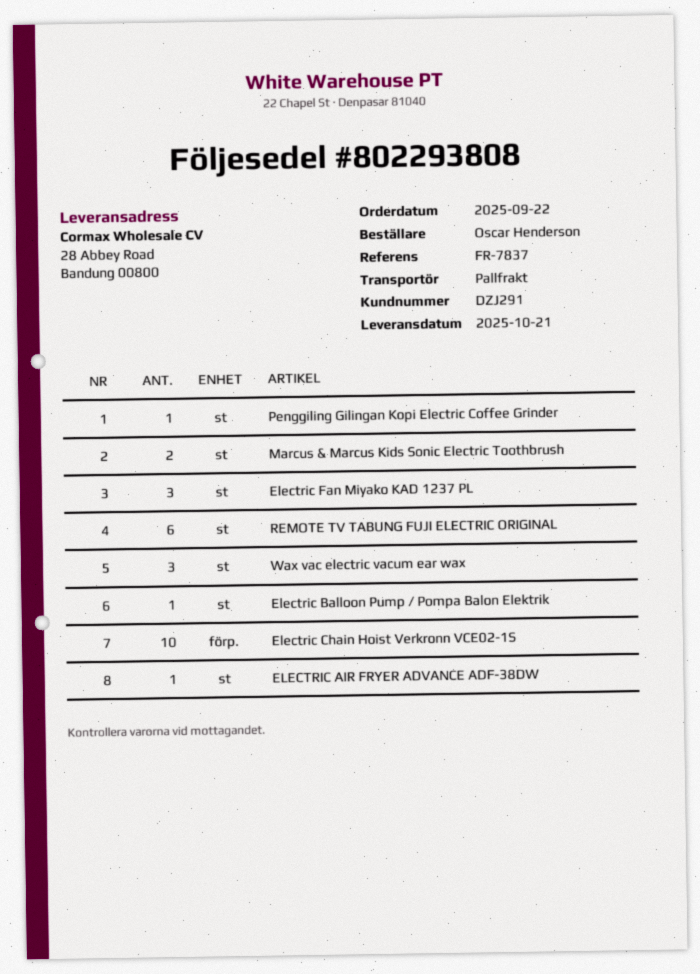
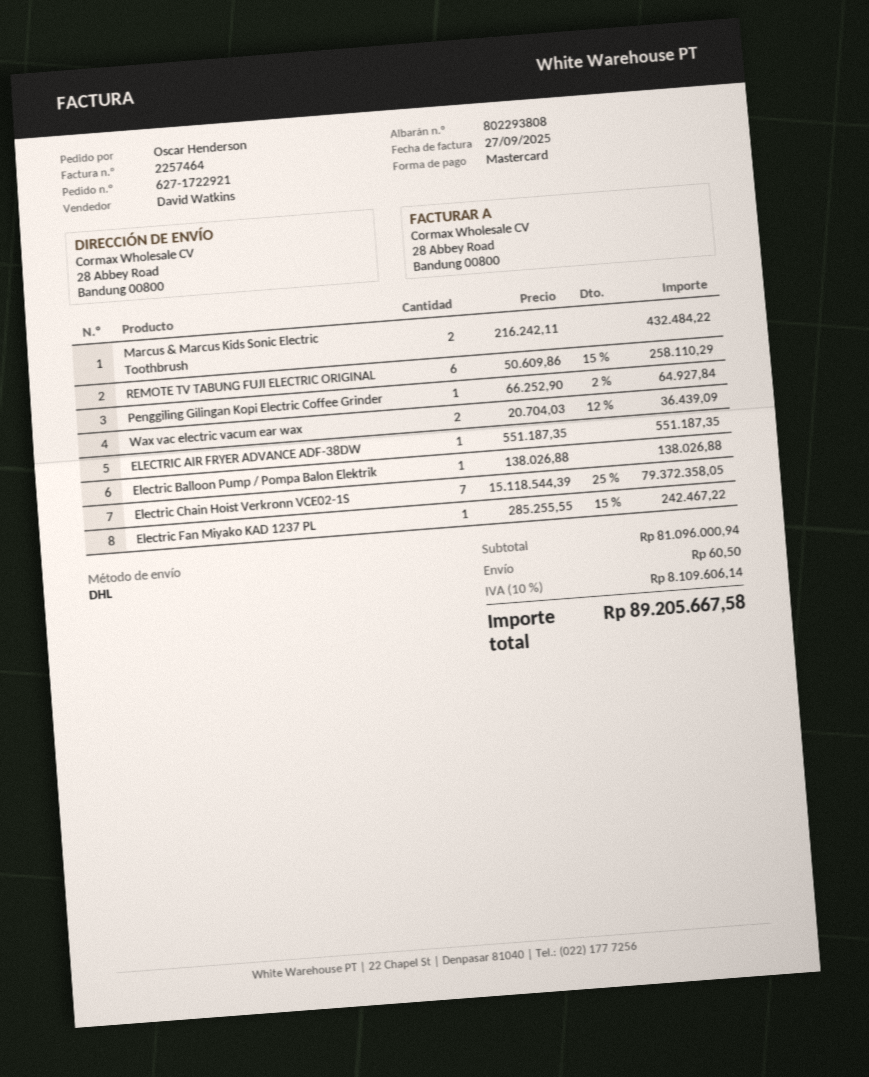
shipping method: pallet freight -> DHL
Electric Fan Miyako KAD 1237 PL: 3 -> 1
Wax vac electric vacum ear wax: 3 -> 2
Electric Chain Hoist Verkronn VCE02-1S: 10 -> 7

